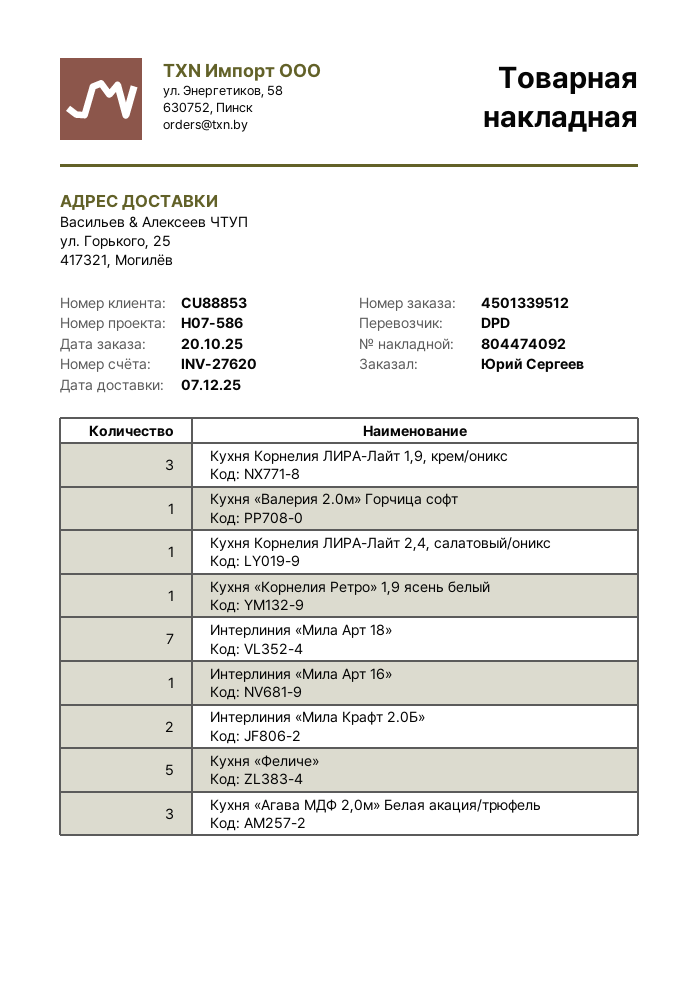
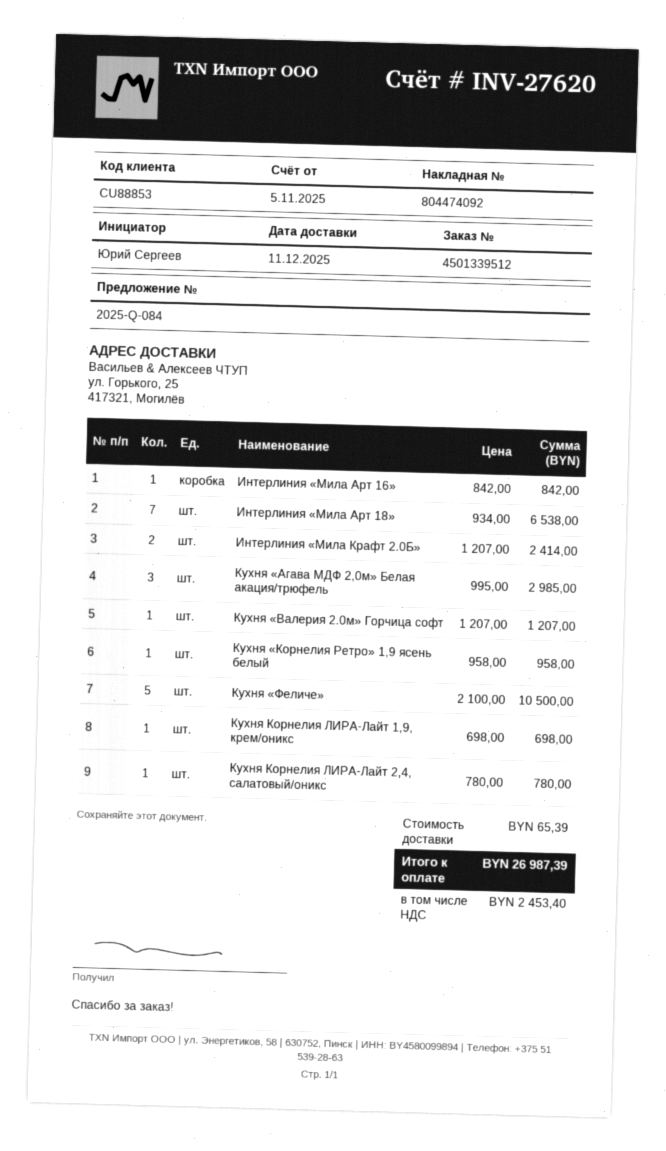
delivery date: 2025-12-07 -> 2025-12-11
Кухня Корнелия ЛИРА-Лайт 1,9, крем/оникс: 3 -> 1

